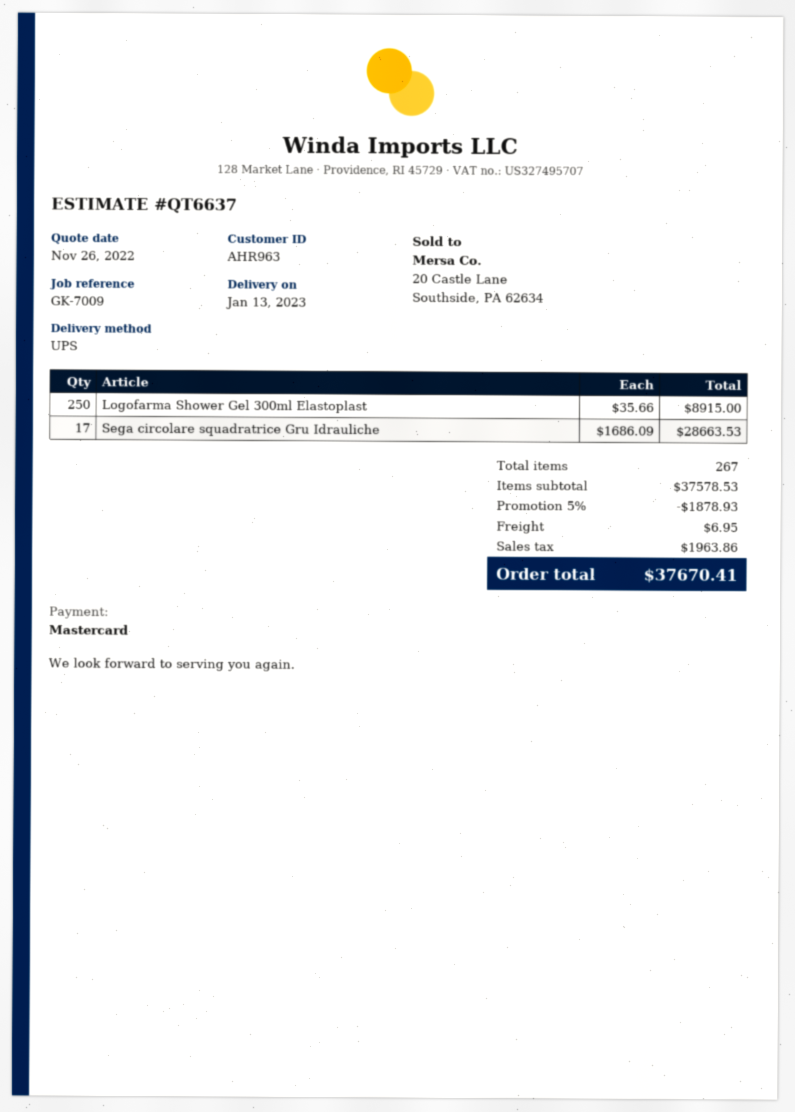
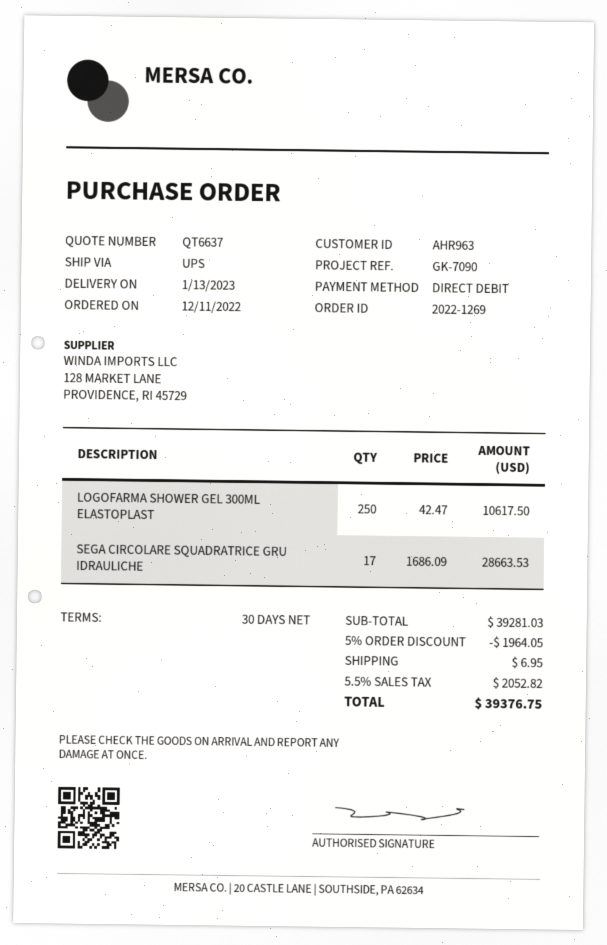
reference: GK-7009 -> GK-7090
payment method: Mastercard -> direct debit
Logofarma Shower Gel 300ml Elastoplast: 250 x 35.66 = 8915.00 -> 250 x 42.47 = 10617.50
subtotal: 37578.53 -> 39281.03
discount: 5% = 1878.93 -> 5% = 1964.05
tax: 1963.86 -> 2052.82
total: 37670.41 -> 39376.75

